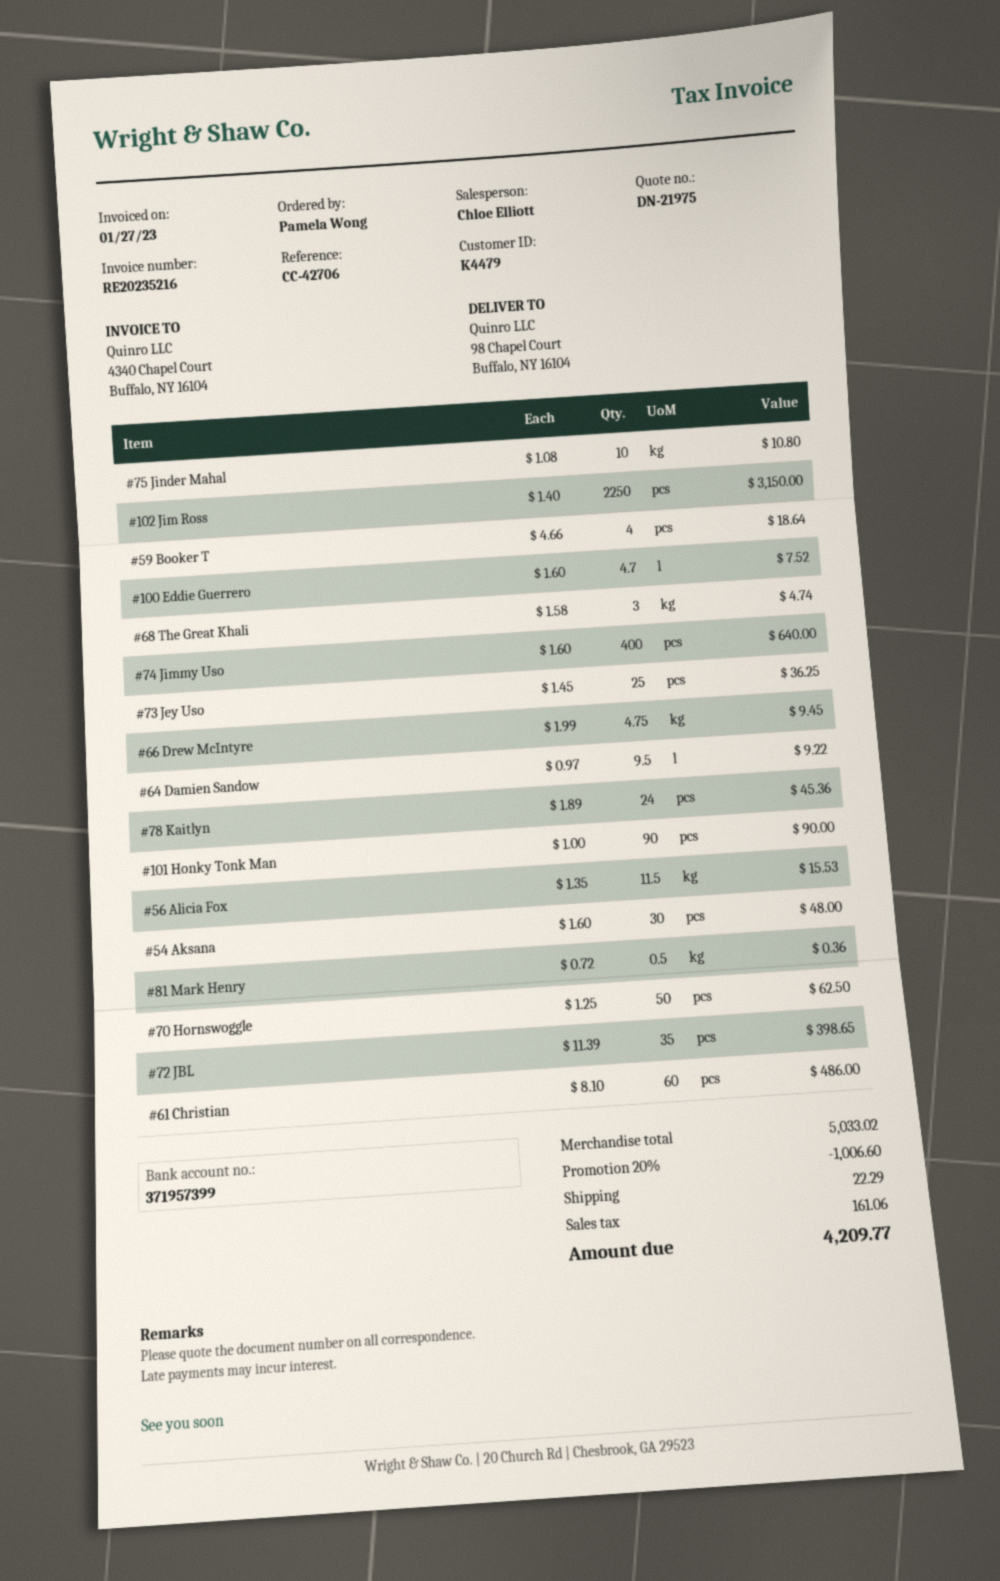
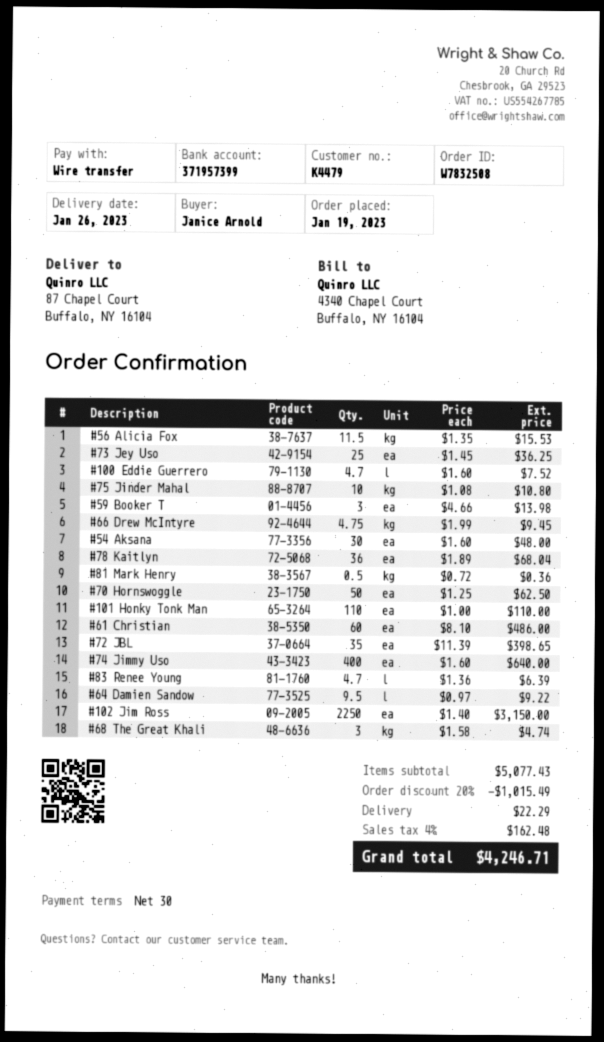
ordered by: Pamela Wong -> Janice Arnold
ship to: 98 Chapel Court, Buffalo, NY 16104 -> 87 Chapel Court, Buffalo, NY 16104
#59 Booker T: 4 x 4.66 = 18.64 -> 3 x 4.66 = 13.98
#78 Kaitlyn: 24 x 1.89 = 45.36 -> 36 x 1.89 = 68.04
#101 Honky Tonk Man: 90 x 1.00 = 90.00 -> 110 x 1.00 = 110.00
#83 Renee Young: none -> 4.7 x 1.36 = 6.39
subtotal: 5033.02 -> 5077.43
discount: 20% = 1006.60 -> 20% = 1015.49
tax: 161.06 -> 162.48
total: 4209.77 -> 4246.71

